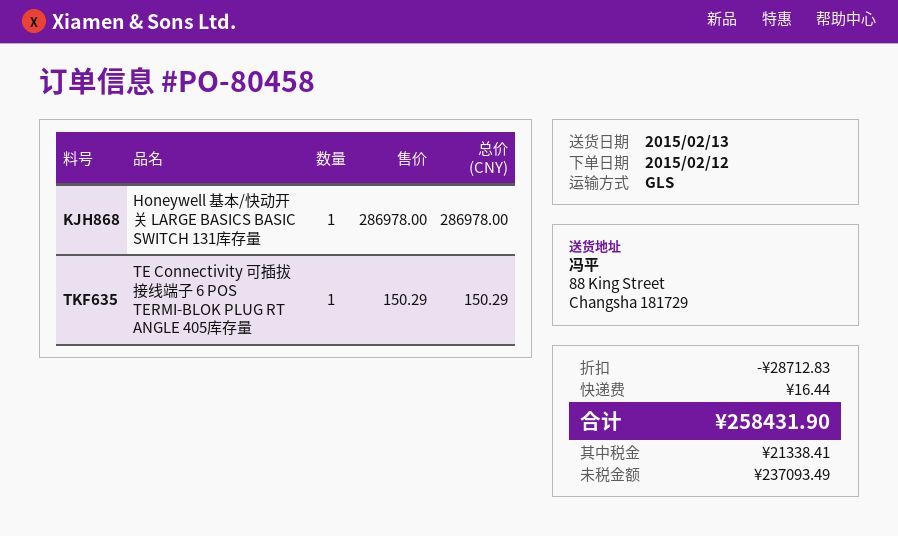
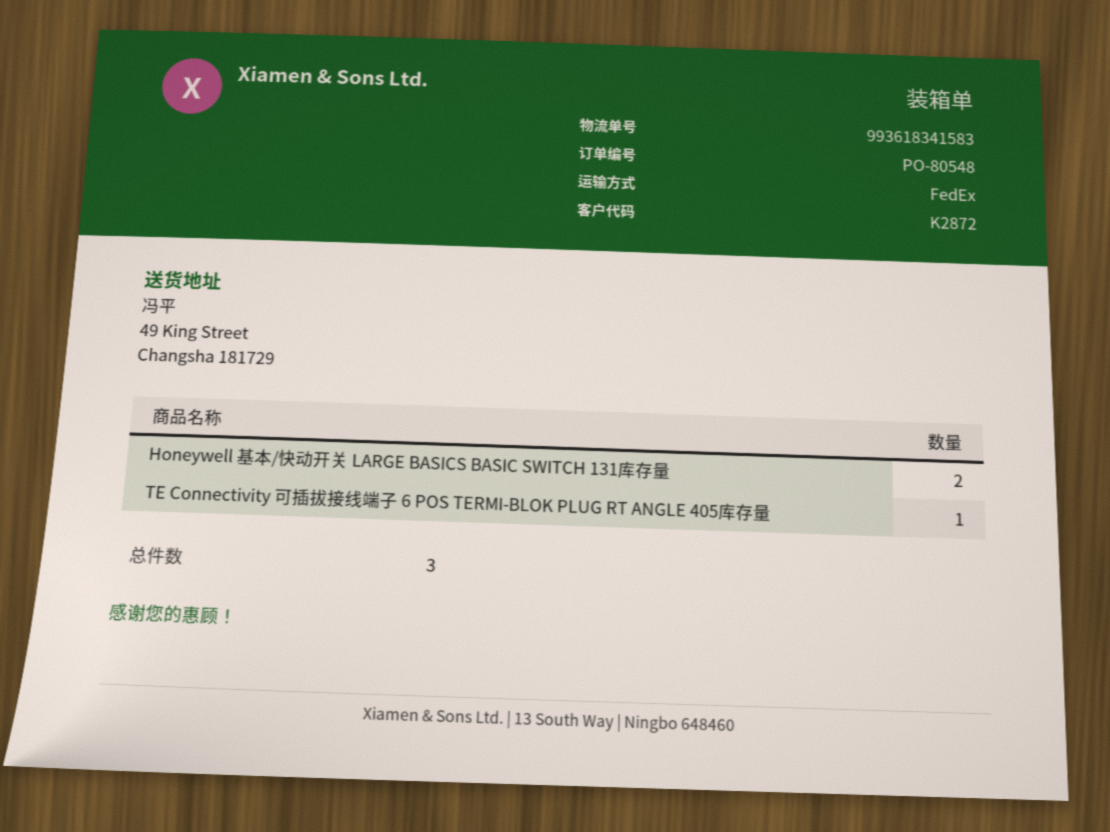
order number: PO-80458 -> PO-80548
shipping method: GLS -> FedEx
ship to: 88 King Street, Changsha 181729 -> 49 King Street, Changsha 181729
Honeywell 基本/快动开关 LARGE BASICS BASIC SWITCH 131库存量: 1 -> 2

